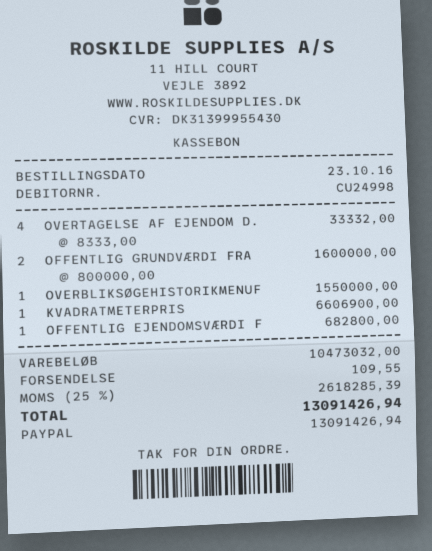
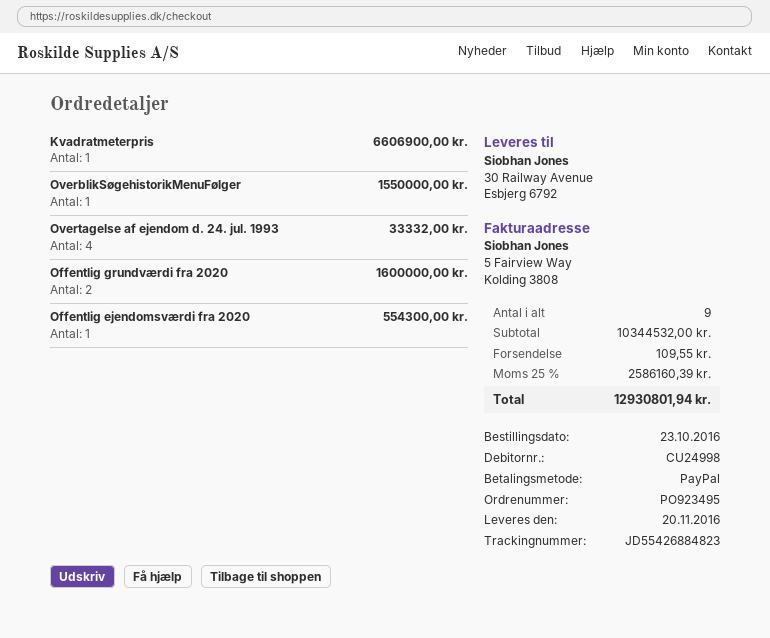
OFFENTLIG EJENDOMSVÆRDI F: 1 for 682800.00 -> 1 for 554300.00
subtotal: 10473032.00 -> 10344532.00
tax: 25% = 2618285.39 -> 25% = 2586160.39
total: 13091426.94 -> 12930801.94

